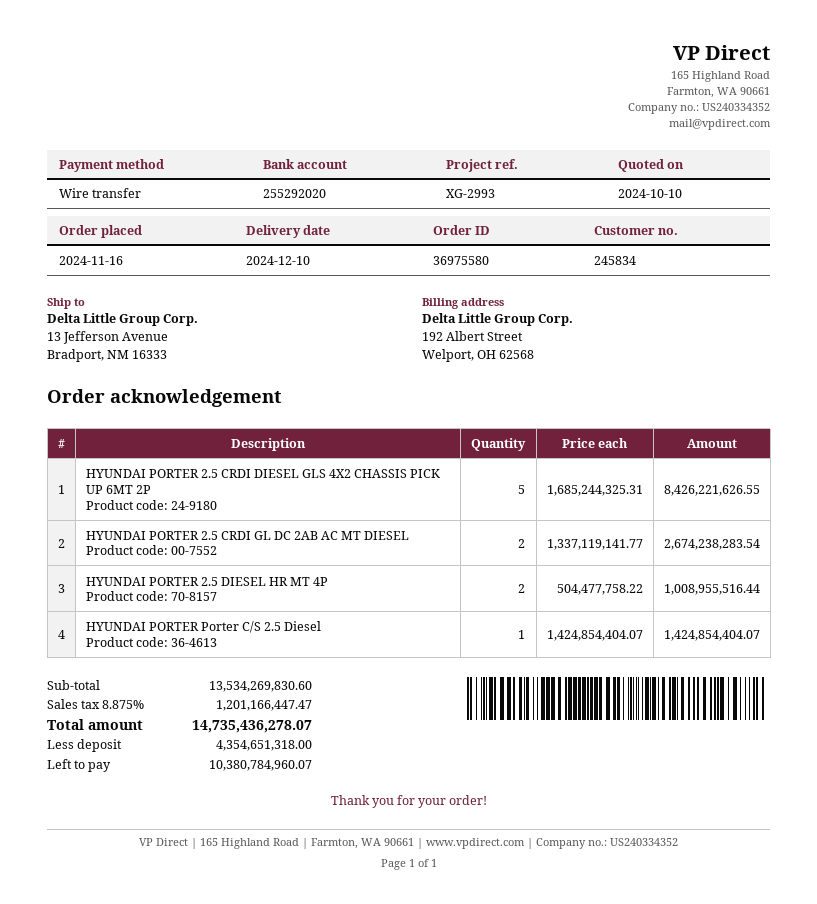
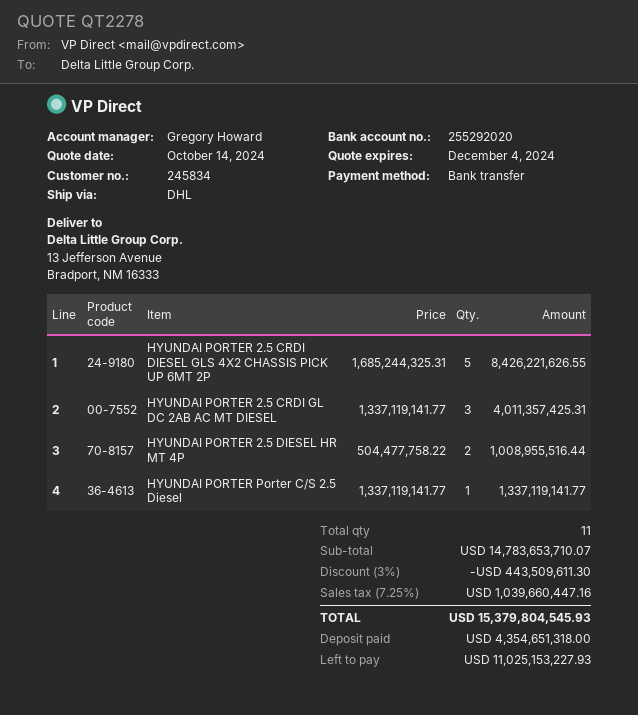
quote date: 2024-10-10 -> 2024-10-14
HYUNDAI PORTER 2.5 CRDI GL DC 2AB AC MT DIESEL: 2 x 1337119141.77 = 2674238283.54 -> 3 x 1337119141.77 = 4011357425.31
HYUNDAI PORTER Porter C/S 2.5 Diesel: 1 x 1424854404.07 = 1424854404.07 -> 1 x 1337119141.77 = 1337119141.77
subtotal: 13534269830.60 -> 14783653710.07
discount: none -> 3% = 443509611.30
tax: 8.875% = 1201166447.47 -> 7.25% = 1039660447.16
total: 14735436278.07 -> 15379804545.93
balance: 10380784960.07 -> 11025153227.93

